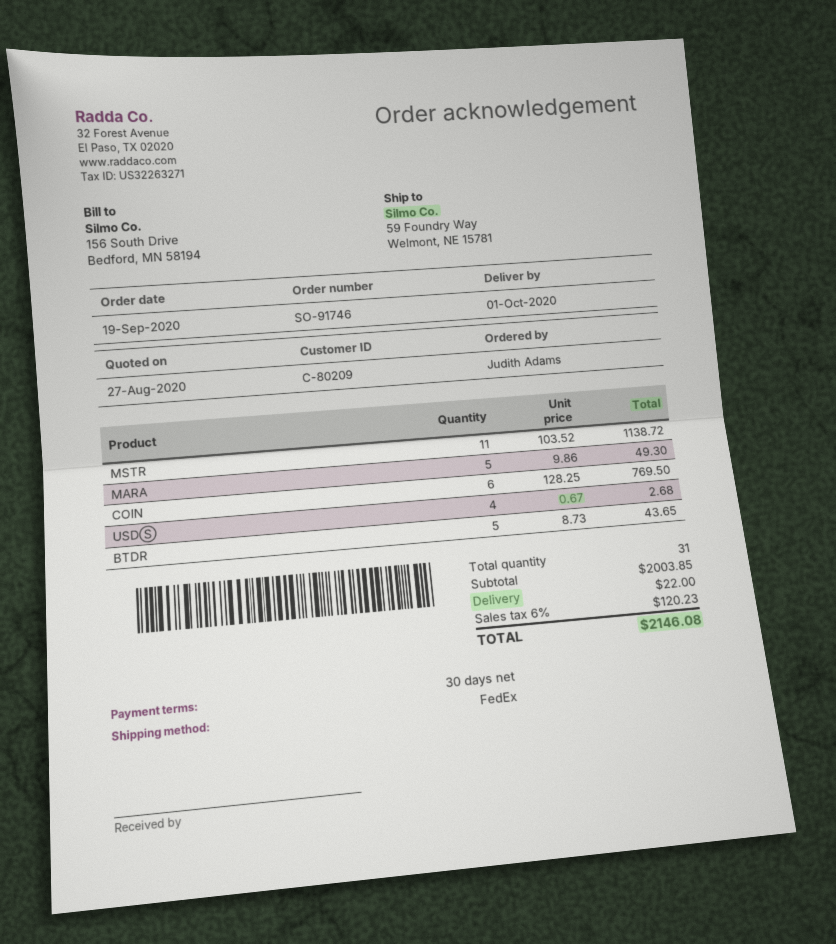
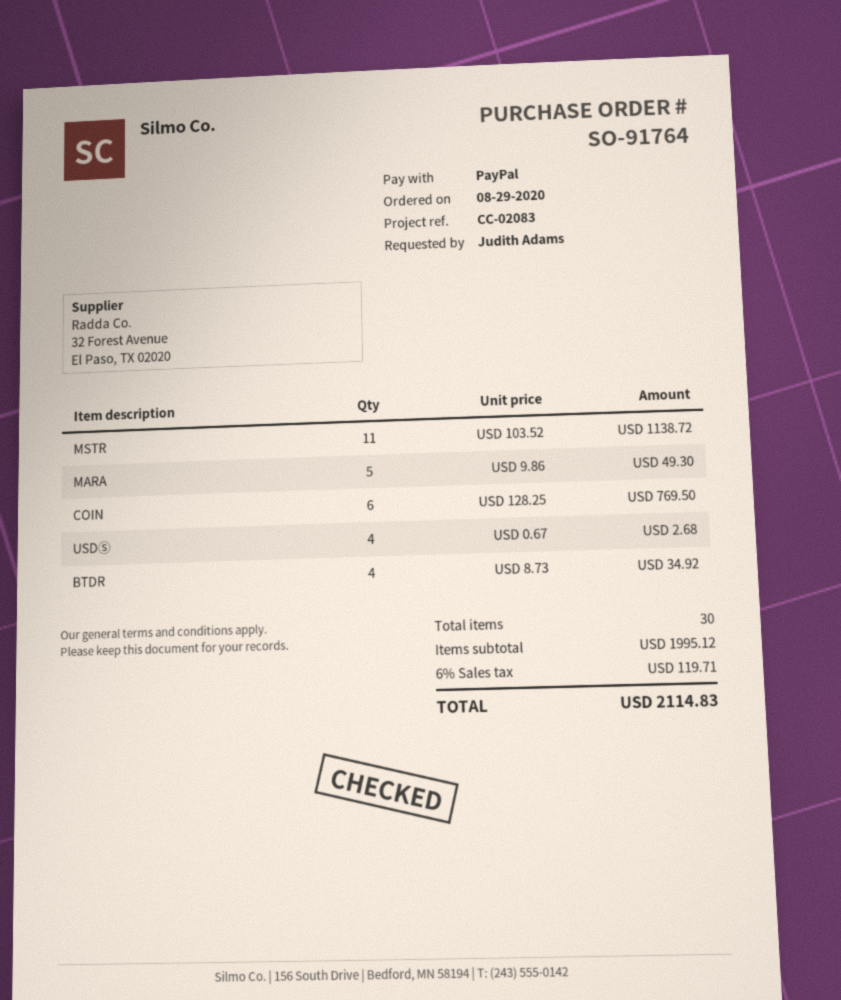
order number: SO-91746 -> SO-91764
order date: 2020-09-19 -> 2020-08-29
BTDR: 5 x 8.73 = 43.65 -> 4 x 8.73 = 34.92
total quantity: 31 -> 30
subtotal: 2003.85 -> 1995.12
shipping: 22.00 -> none
tax: 6% = 120.23 -> 6% = 119.71
total: 2146.08 -> 2114.83

